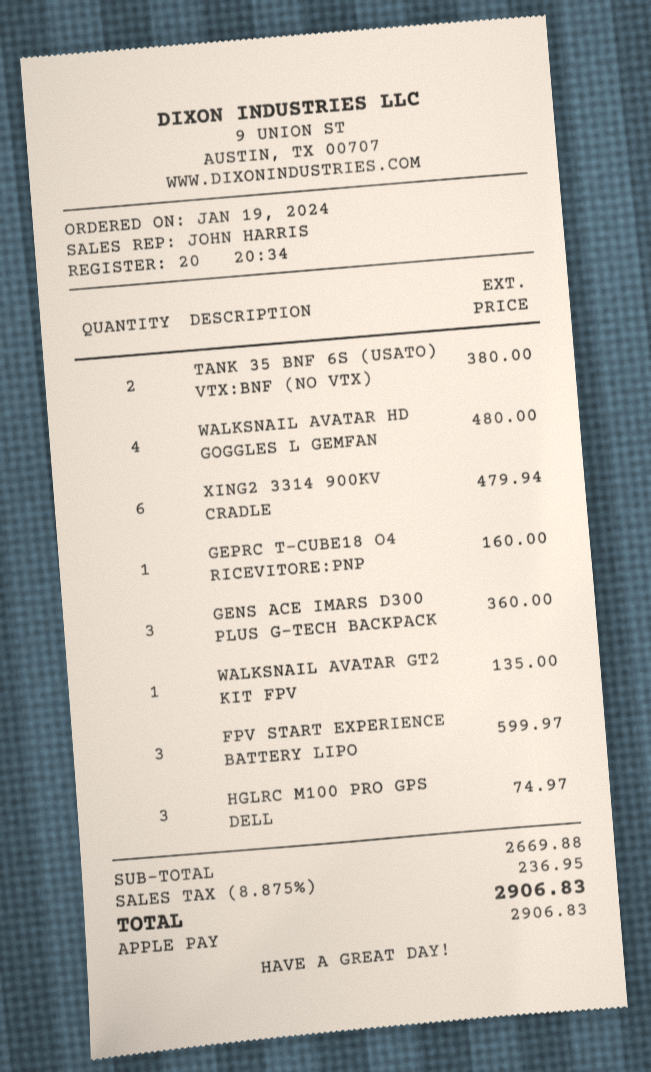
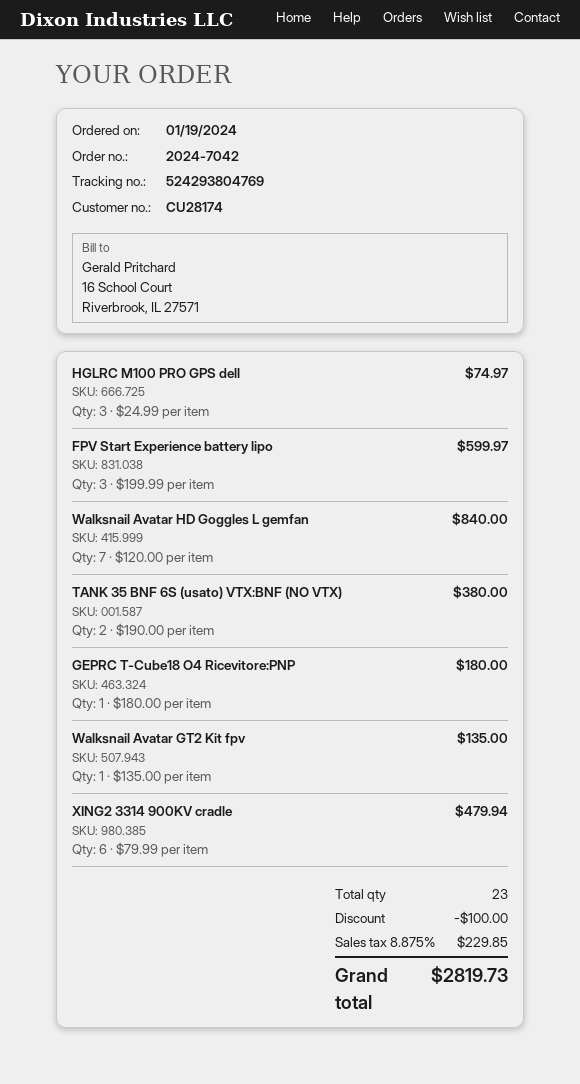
WALKSNAIL AVATAR HD GOGGLES L GEMFAN: 4 for 480.00 -> 7 for 840.00
GEPRC T-CUBE18 O4 RICEVITORE:PNP: 1 for 160.00 -> 1 for 180.00
GENS ACE IMARS D300 PLUS G-TECH BACKPACK: 3 for 360.00 -> none
discount: none -> 100.00
tax: 8.875% = 236.95 -> 8.875% = 229.85
total: 2906.83 -> 2819.73

